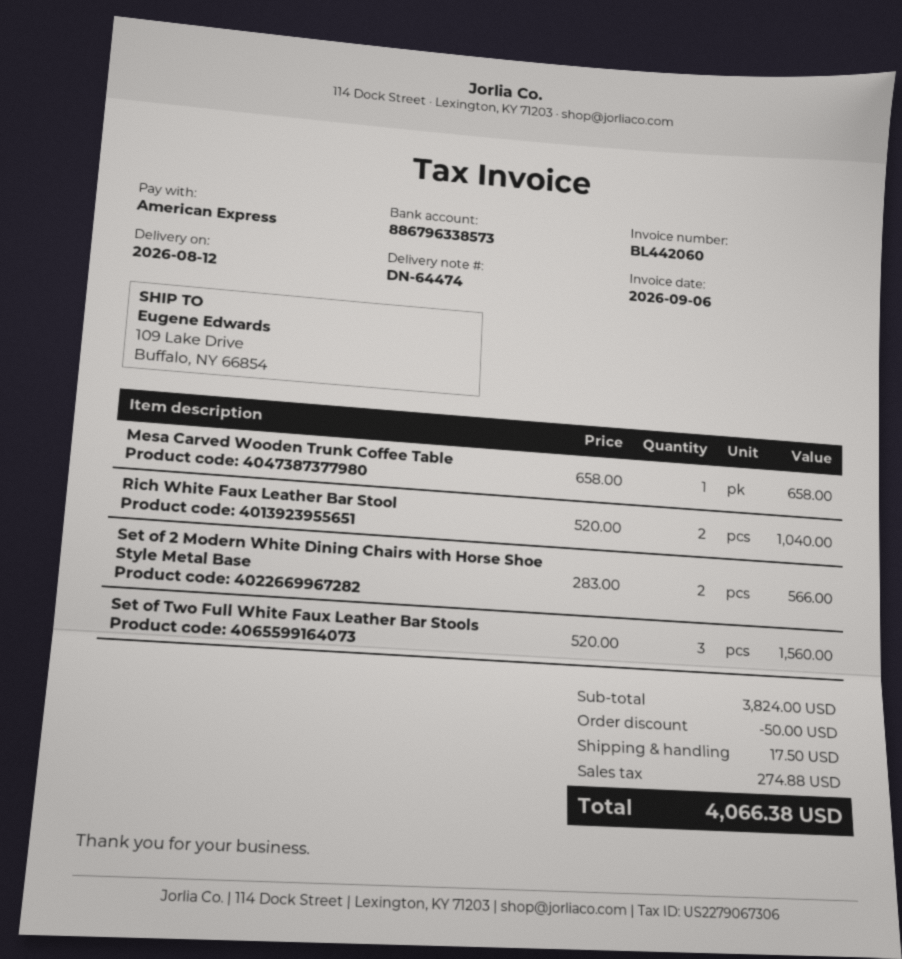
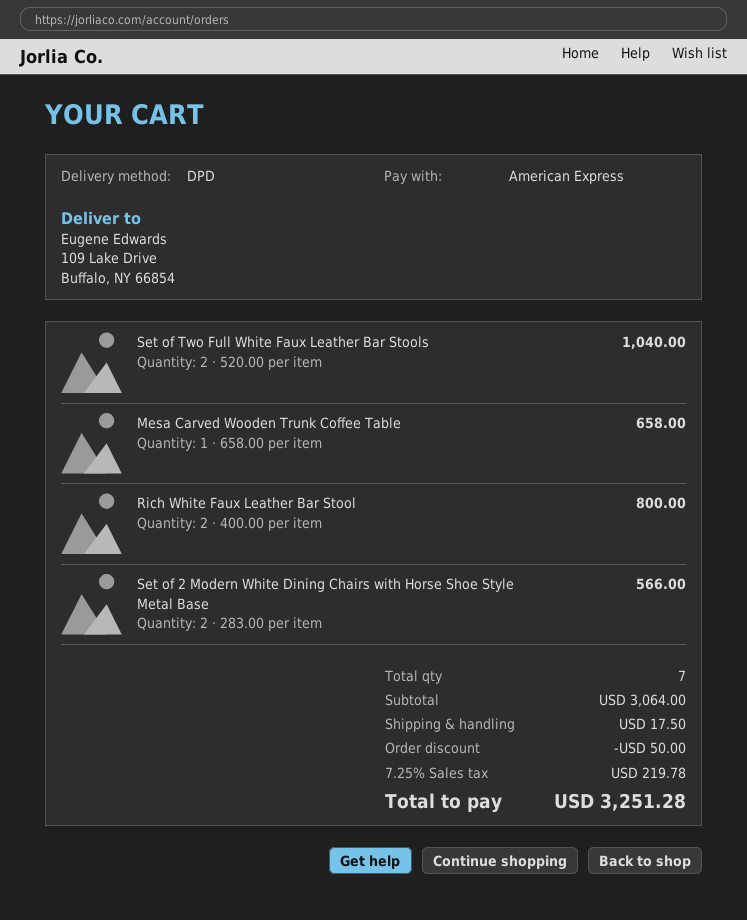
Rich White Faux Leather Bar Stool: 2 x 520.00 = 1040.00 -> 2 x 400.00 = 800.00
Set of Two Full White Faux Leather Bar Stools: 3 x 520.00 = 1560.00 -> 2 x 520.00 = 1040.00
subtotal: 3824.00 -> 3064.00
tax: 274.88 -> 219.78
total: 4066.38 -> 3251.28

